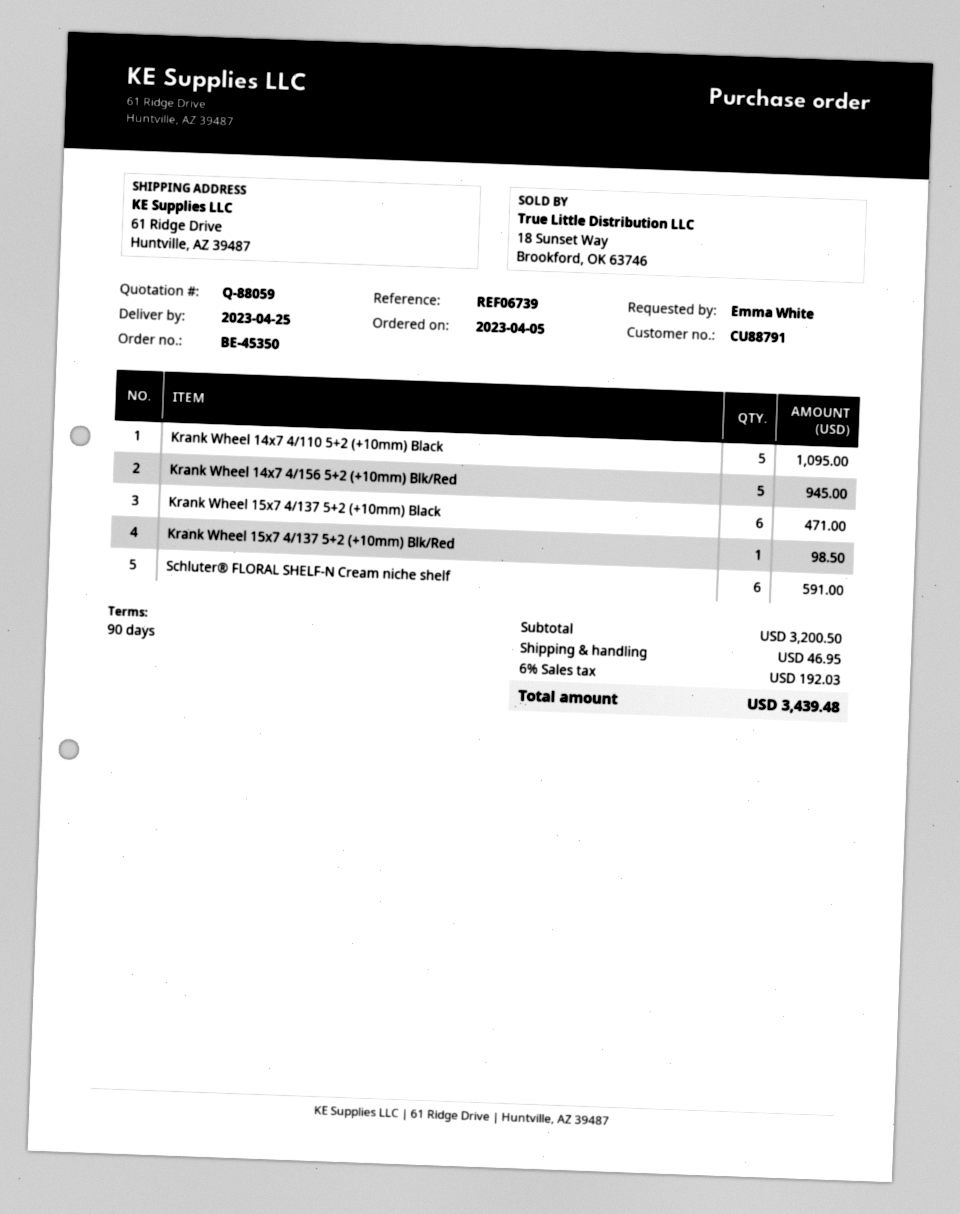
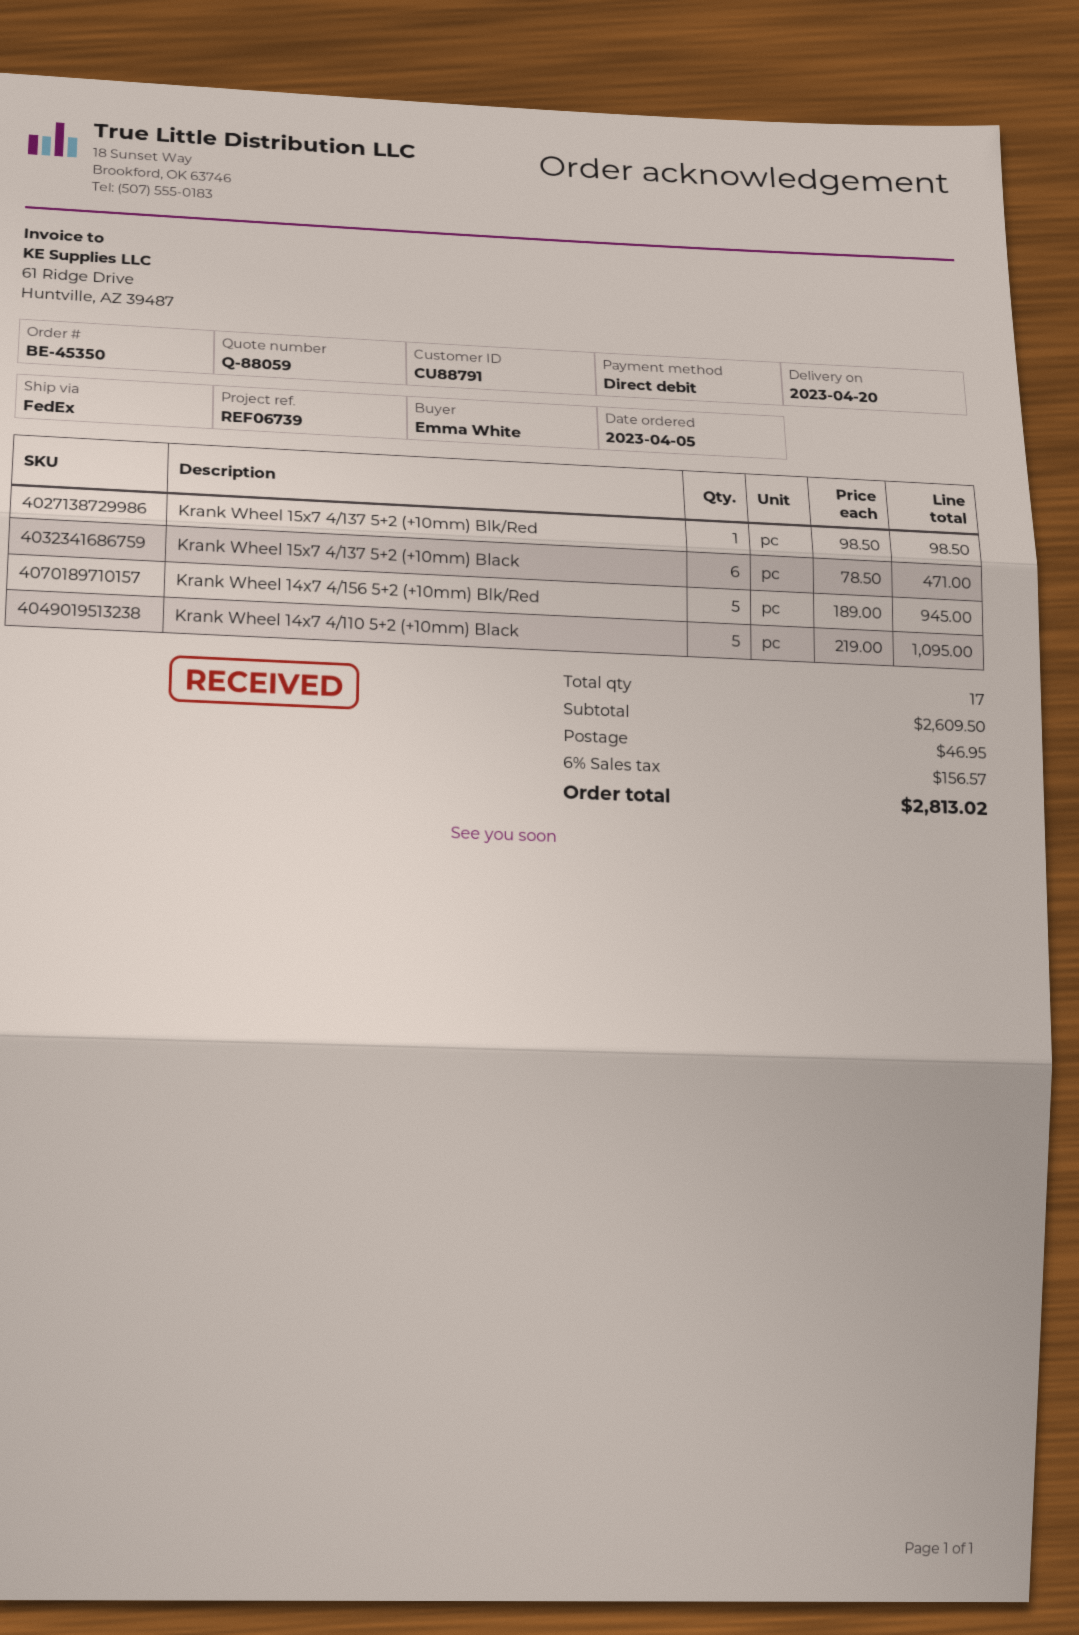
delivery date: 2023-04-25 -> 2023-04-20
Schluter® FLORAL SHELF-N Cream niche shelf: 6 for 591.00 -> none
subtotal: 3200.50 -> 2609.50
tax: 6% = 192.03 -> 6% = 156.57
total: 3439.48 -> 2813.02

